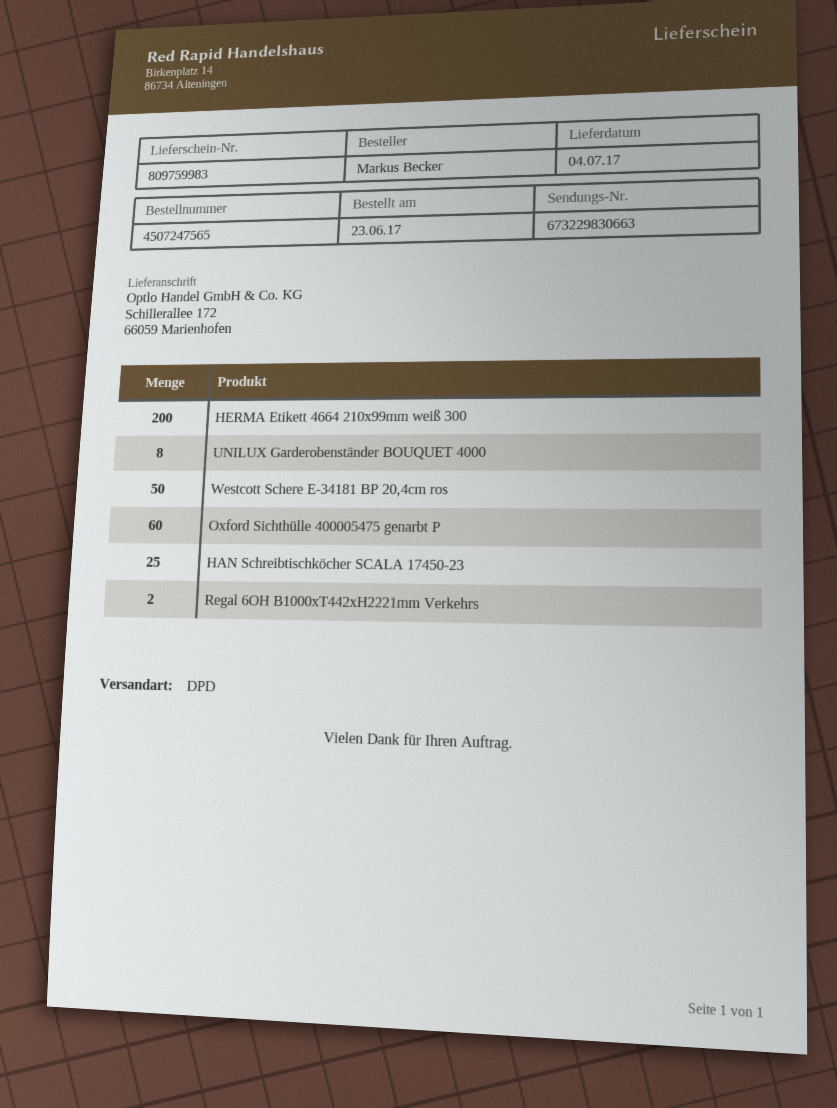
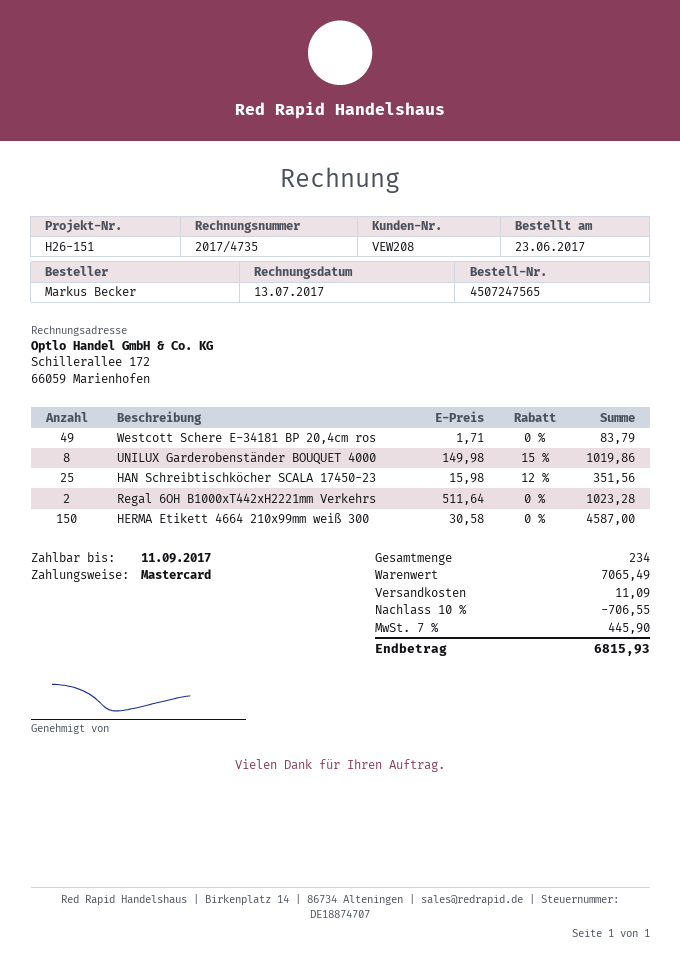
HERMA Etikett 4664 210x99mm weiß 300: 200 -> 150
Westcott Schere E-34181 BP 20,4cm ros: 50 -> 49
Oxford Sichthülle 400005475 genarbt P: 60 -> none

